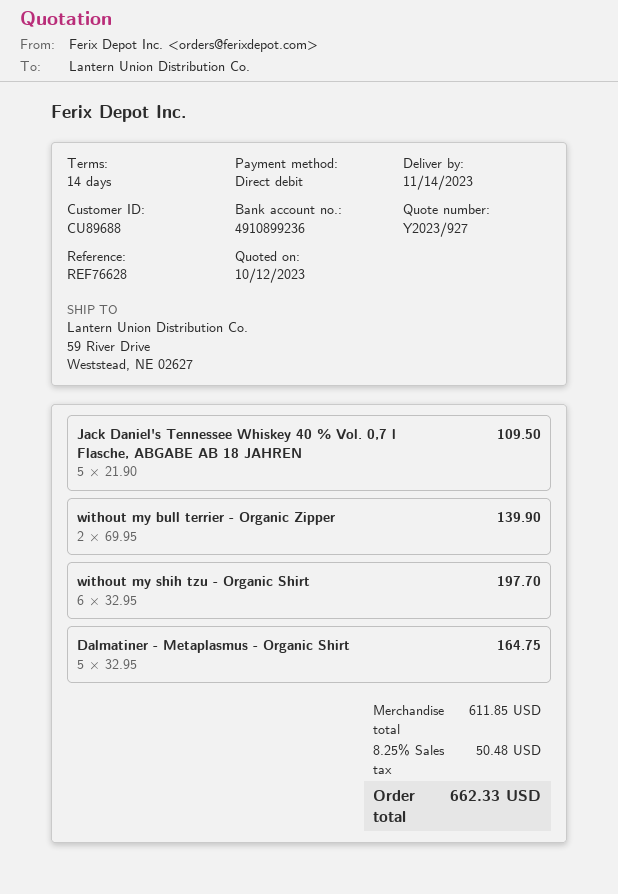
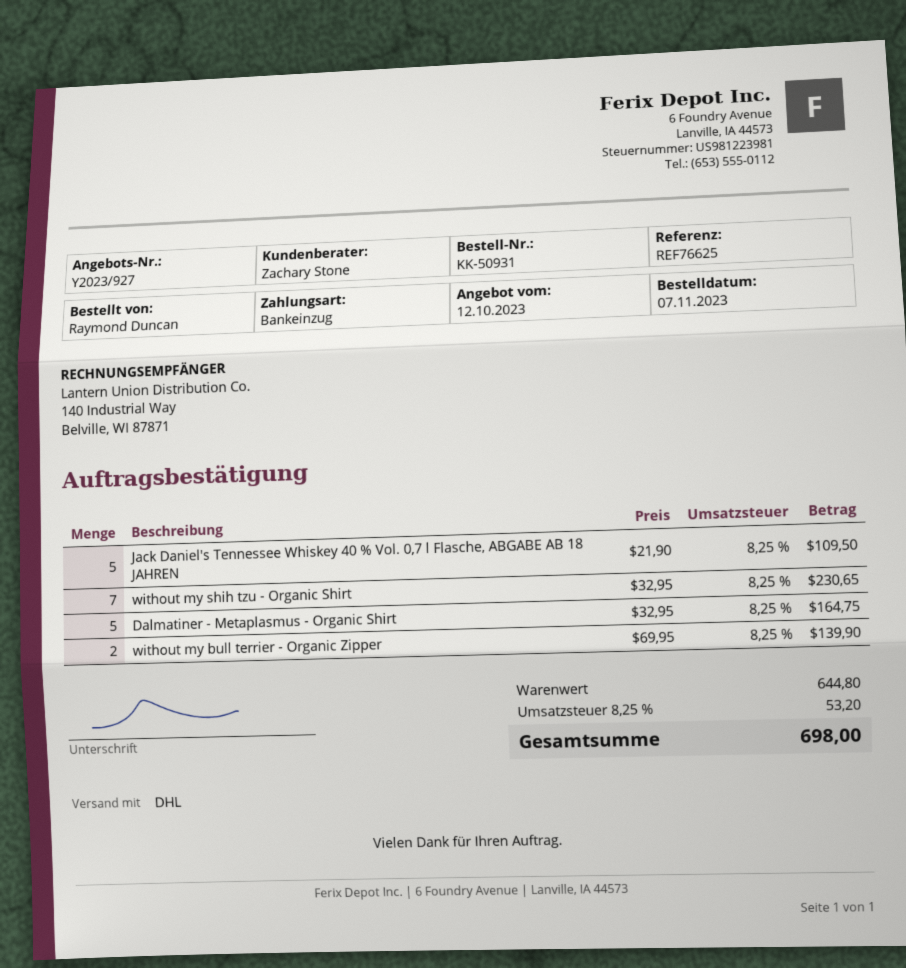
reference: REF76628 -> REF76625
without my shih tzu - Organic Shirt: 6 x 32.95 = 197.70 -> 7 x 32.95 = 230.65
subtotal: 611.85 -> 644.80
tax: 8.25% = 50.48 -> 8.25% = 53.20
total: 662.33 -> 698.00

